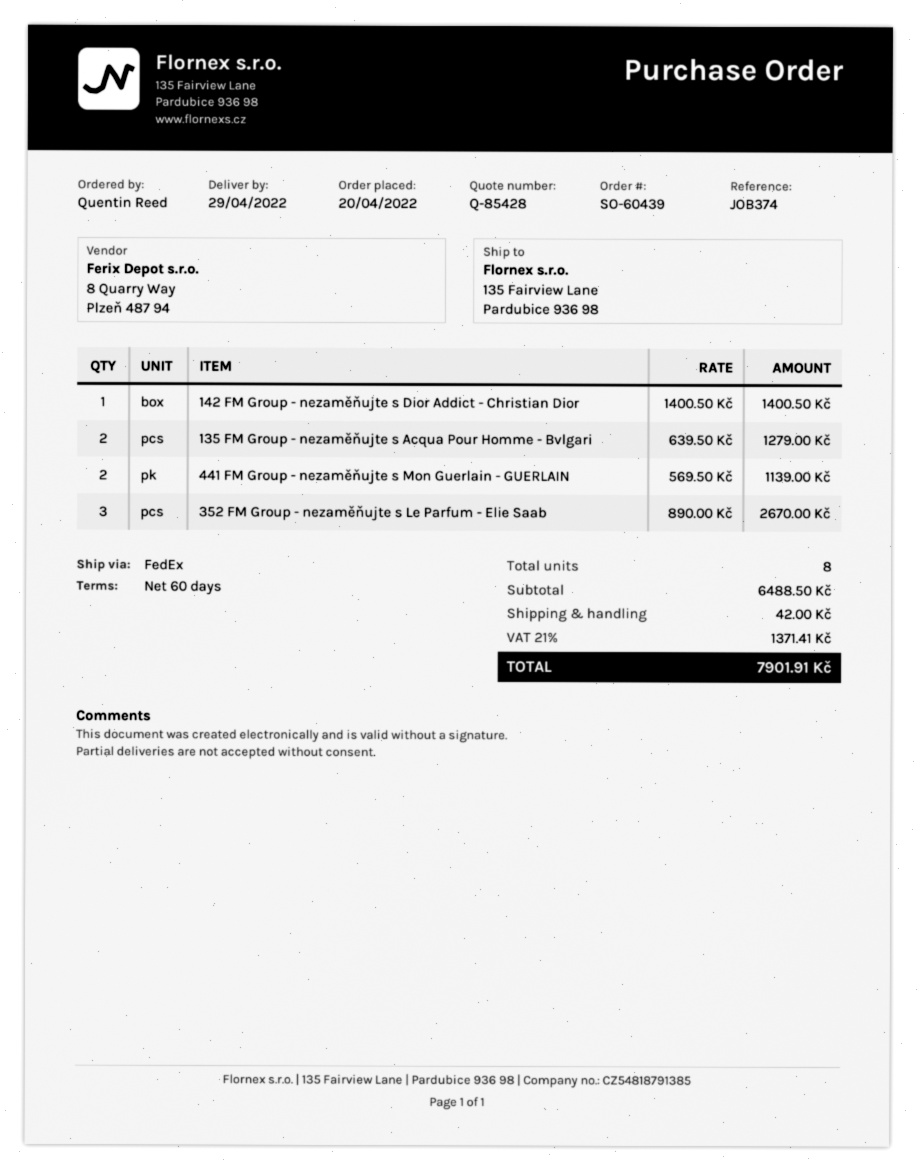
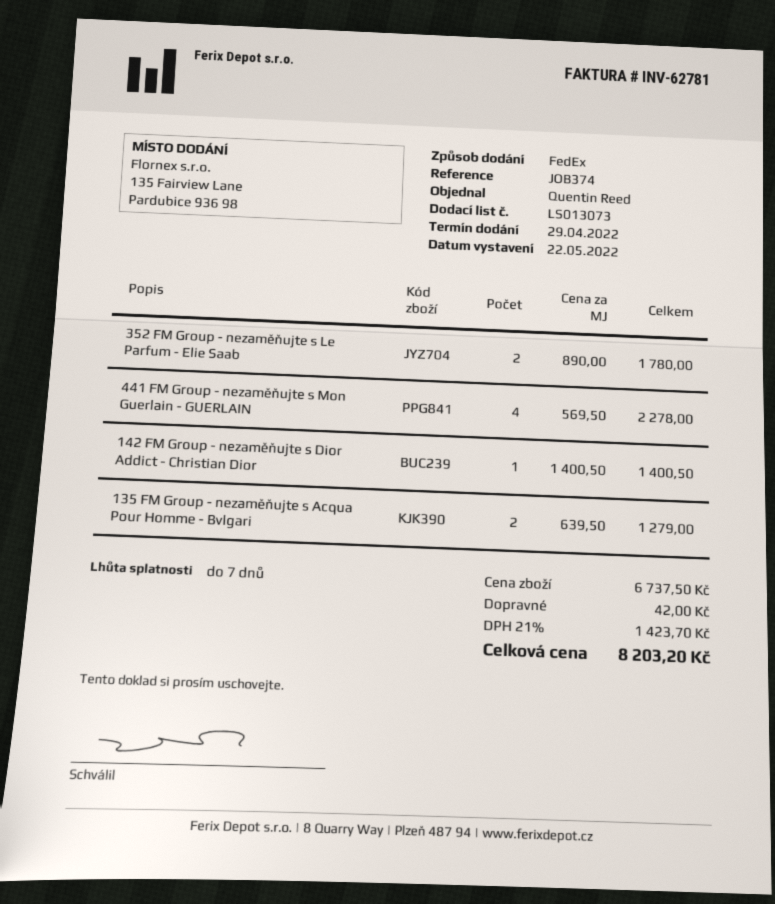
payment terms: 60 days -> 7 days
441 FM Group - nezaměňujte s Mon Guerlain - GUERLAIN: 2 x 569.50 = 1139.00 -> 4 x 569.50 = 2278.00
352 FM Group - nezaměňujte s Le Parfum - Elie Saab: 3 x 890.00 = 2670.00 -> 2 x 890.00 = 1780.00
subtotal: 6488.50 -> 6737.50
tax: 21% = 1371.41 -> 21% = 1423.70
total: 7901.91 -> 8203.20

